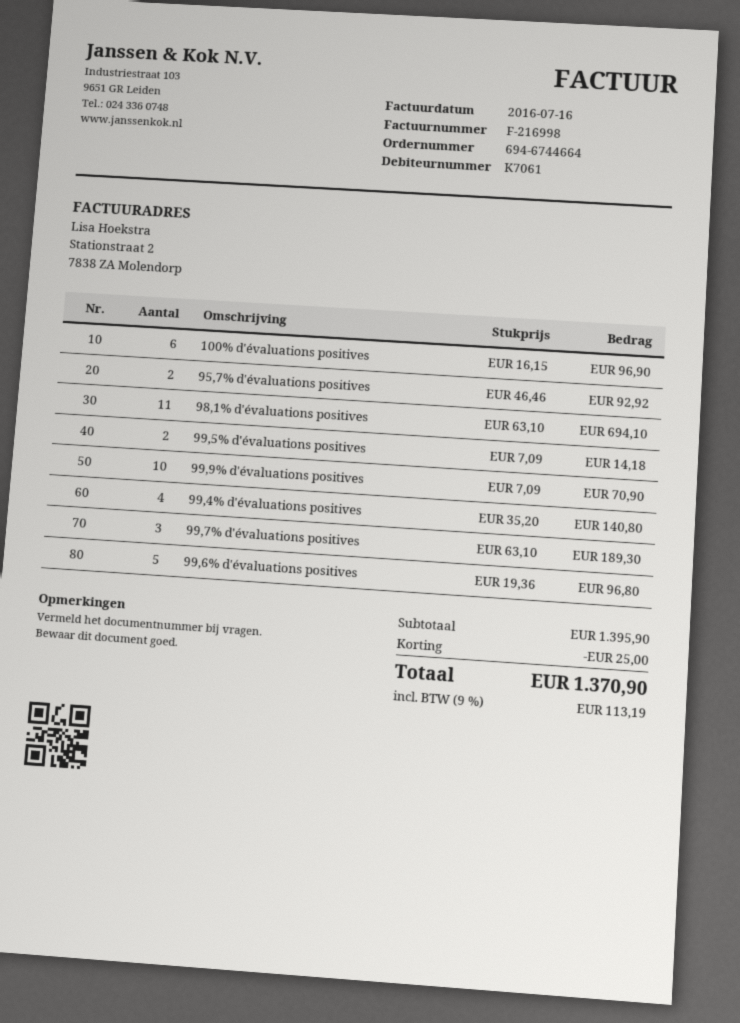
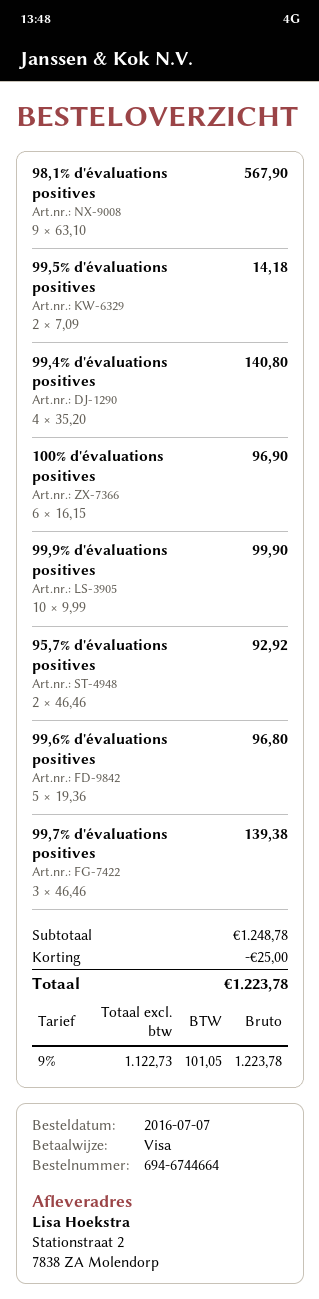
98,1% d'évaluations positives: 11 x 63.10 = 694.10 -> 9 x 63.10 = 567.90
99,9% d'évaluations positives: 10 x 7.09 = 70.90 -> 10 x 9.99 = 99.90
99,7% d'évaluations positives: 3 x 63.10 = 189.30 -> 3 x 46.46 = 139.38
subtotal: 1395.90 -> 1248.78
tax: 9% = 113.19 -> 9% = 101.05
total: 1370.90 -> 1223.78

